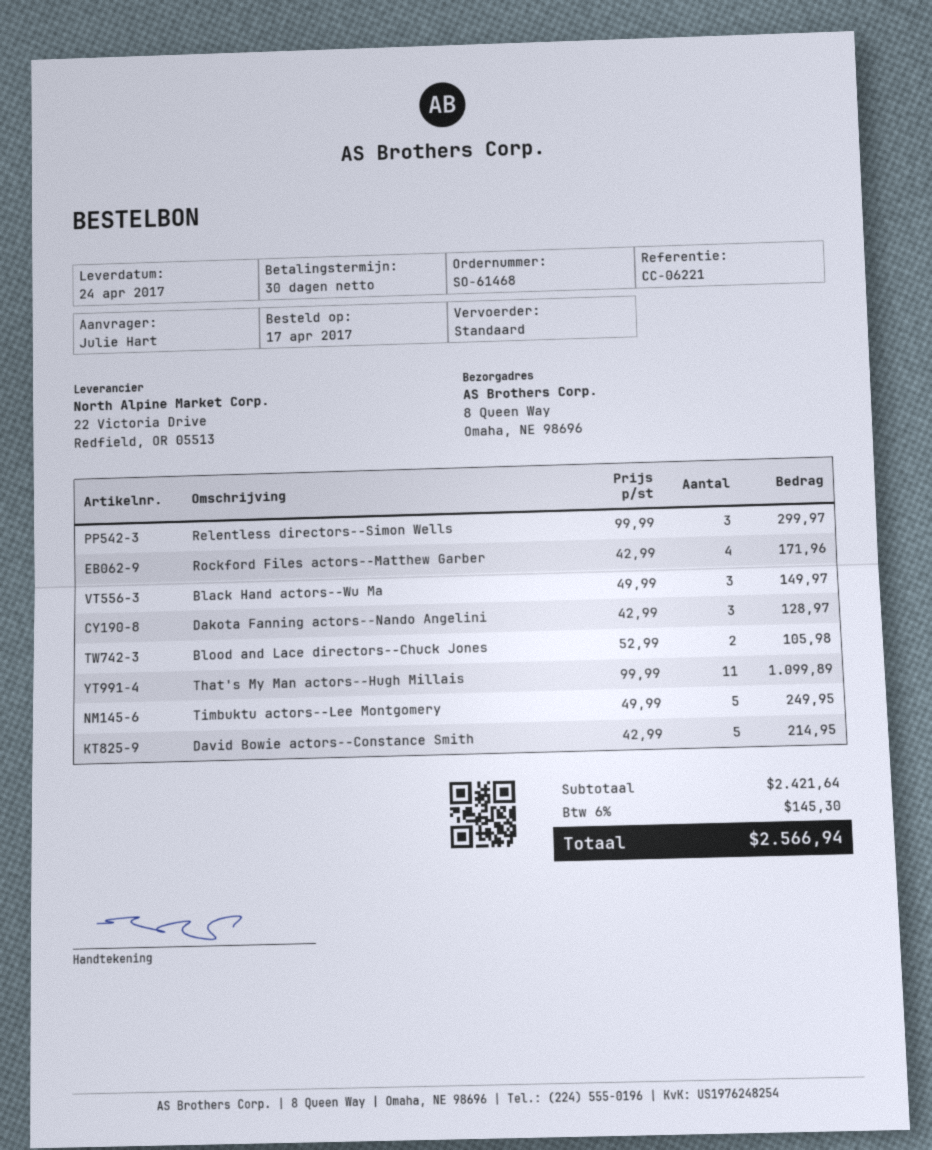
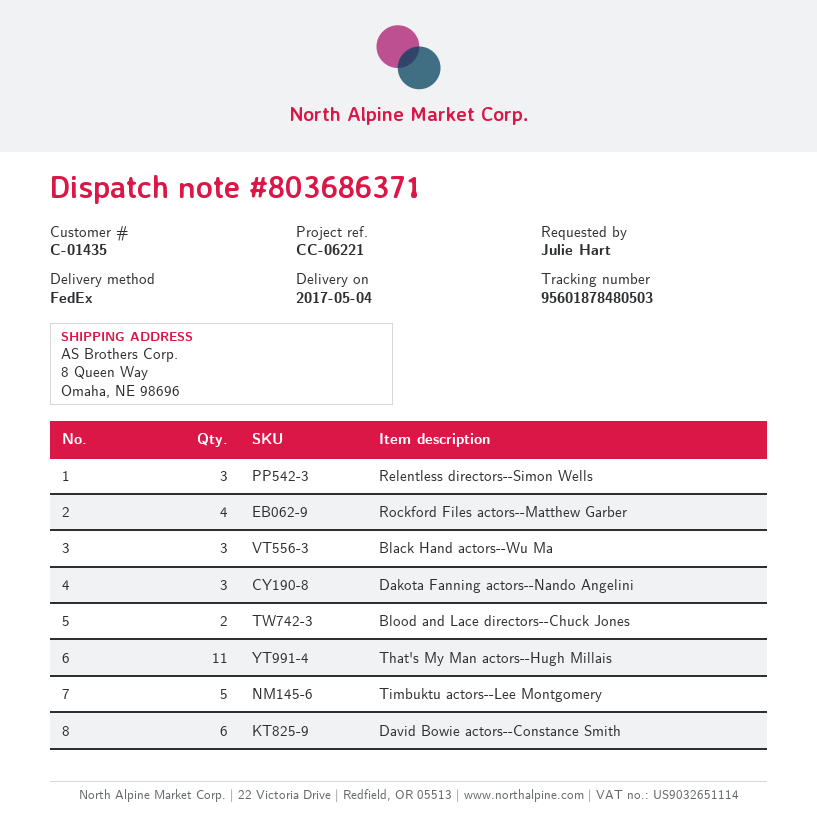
delivery date: 2017-04-24 -> 2017-05-04
shipping method: standard -> FedEx
David Bowie actors--Constance Smith: 5 -> 6

